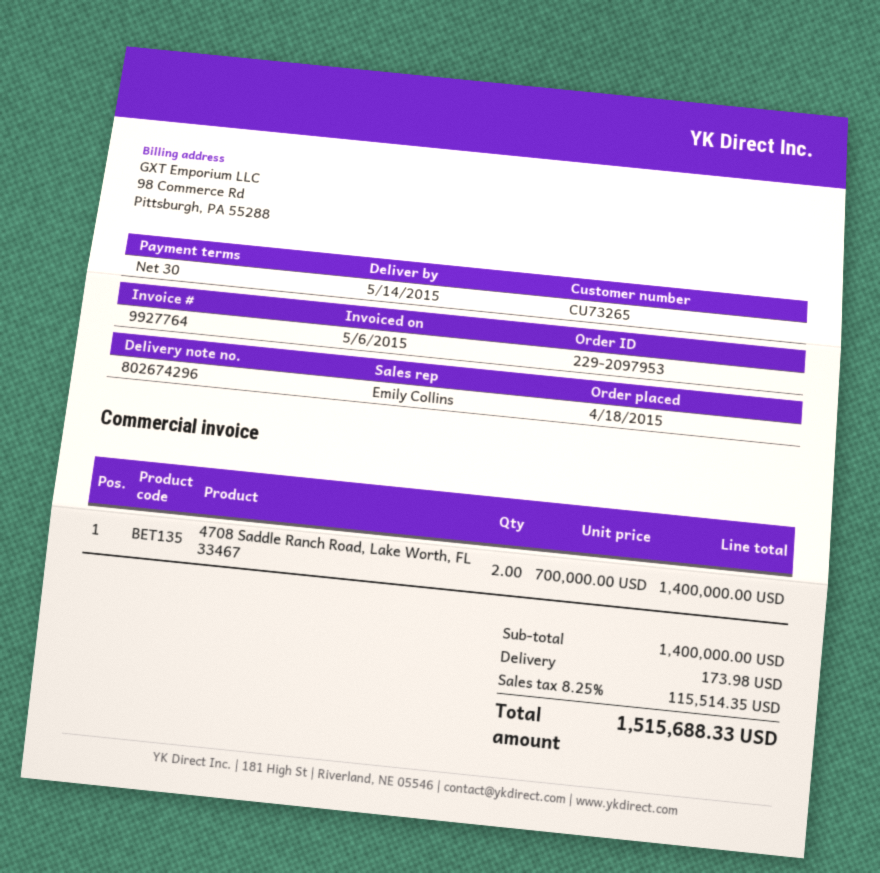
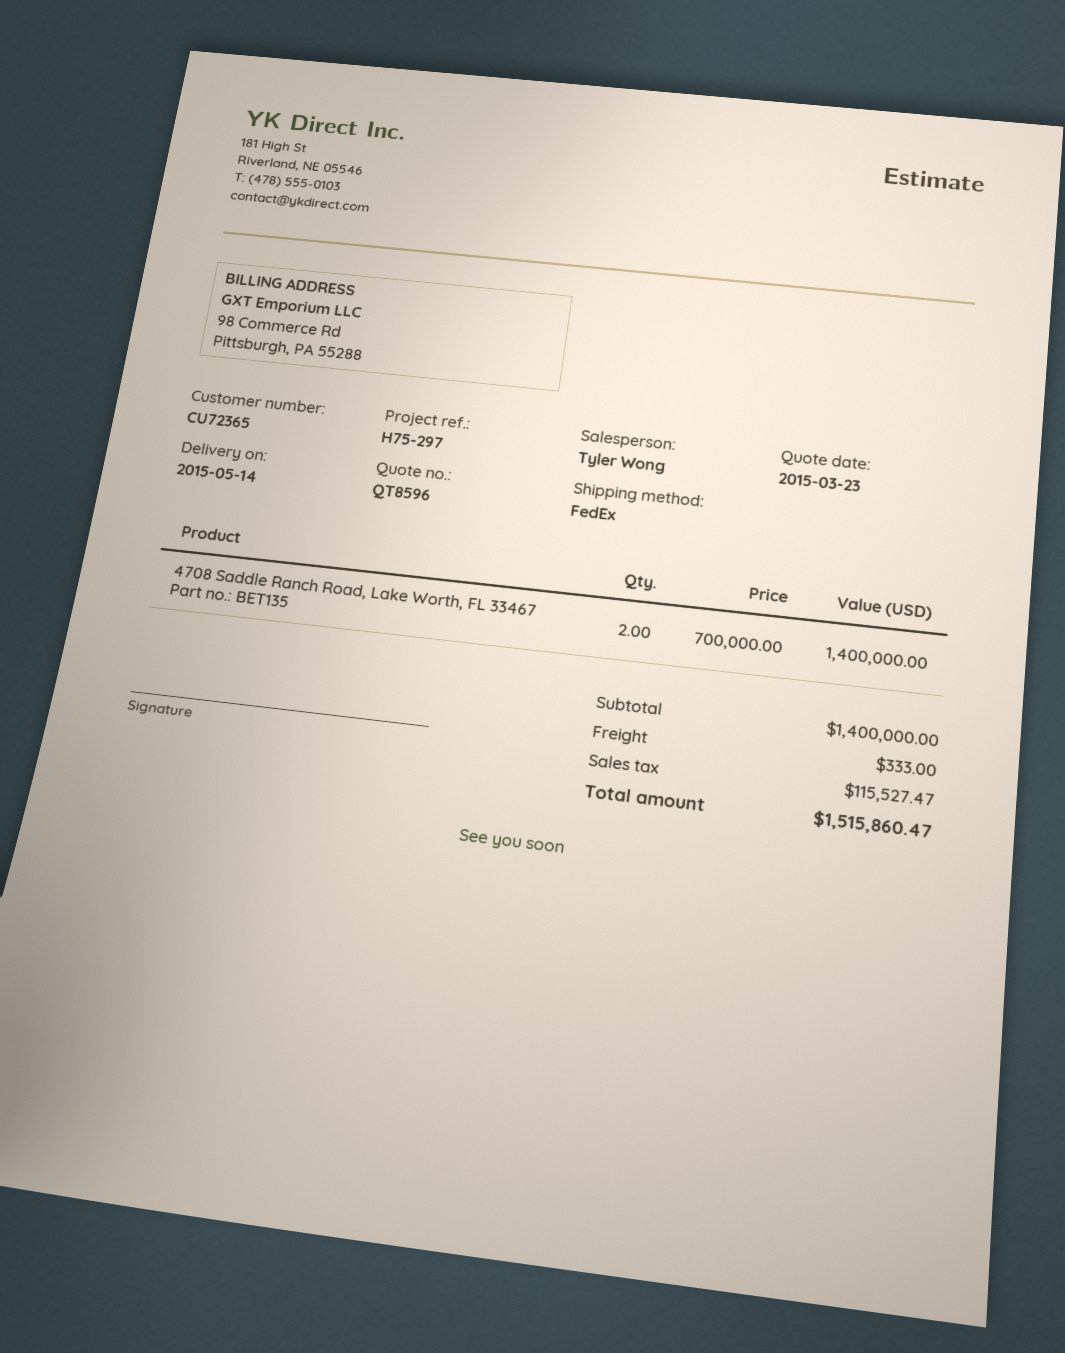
customer number: CU73265 -> CU72365
sales rep: Emily Collins -> Tyler Wong
shipping: 173.98 -> 333.00
tax: 115514.35 -> 115527.47
total: 1515688.33 -> 1515860.47

